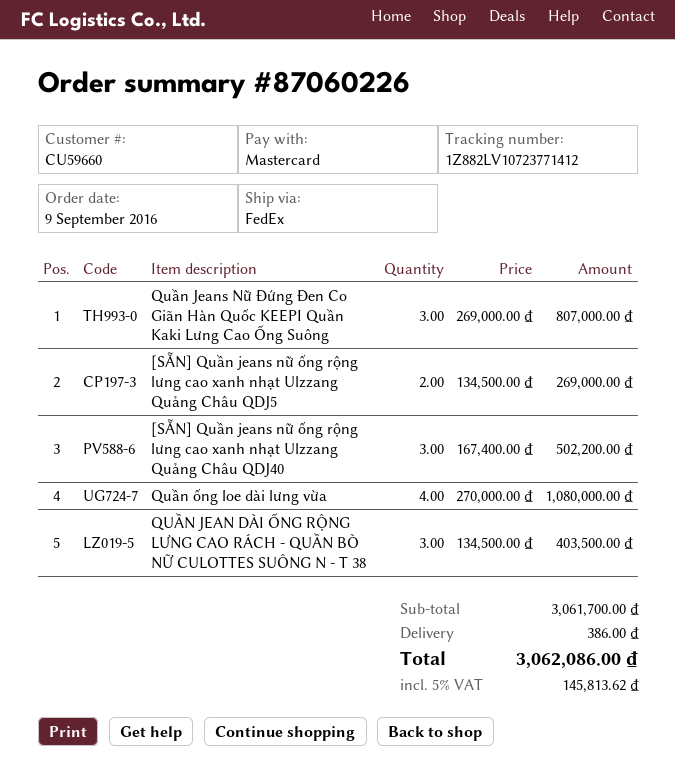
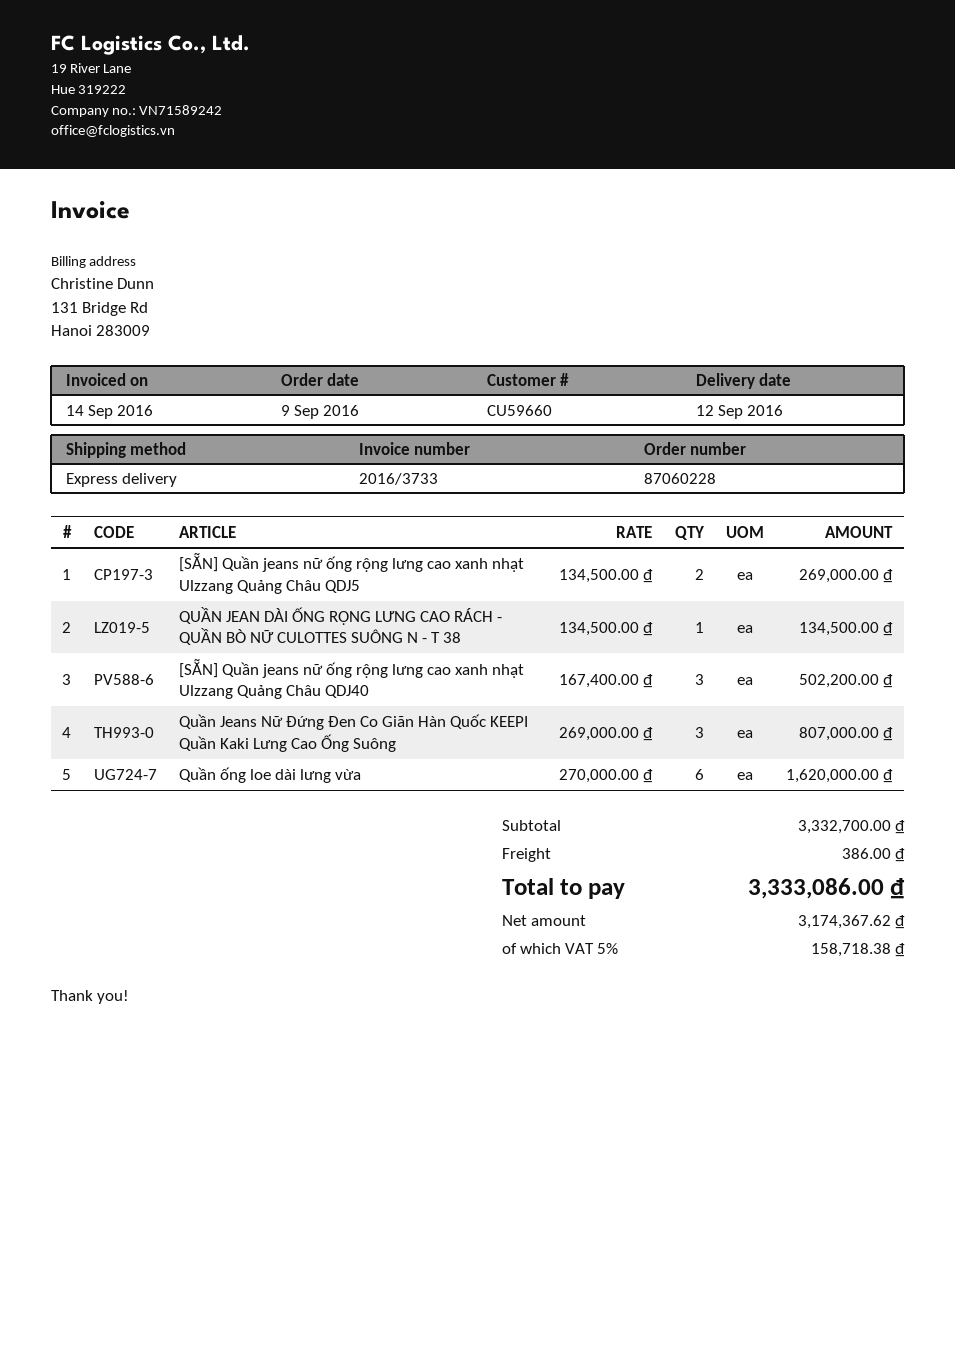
order number: 87060226 -> 87060228
shipping method: FedEx -> express
Quần ống loe dài lưng vừa: 4 x 270000.00 = 1080000.00 -> 6 x 270000.00 = 1620000.00
QUẦN JEAN DÀI ỐNG RỘNG LƯNG CAO RÁCH - QUẦN BÒ NỮ CULOTTES SUÔNG N - T 38: 3 x 134500.00 = 403500.00 -> 1 x 134500.00 = 134500.00
subtotal: 3061700.00 -> 3332700.00
tax: 5% = 145813.62 -> 5% = 158718.38
total: 3062086.00 -> 3333086.00

